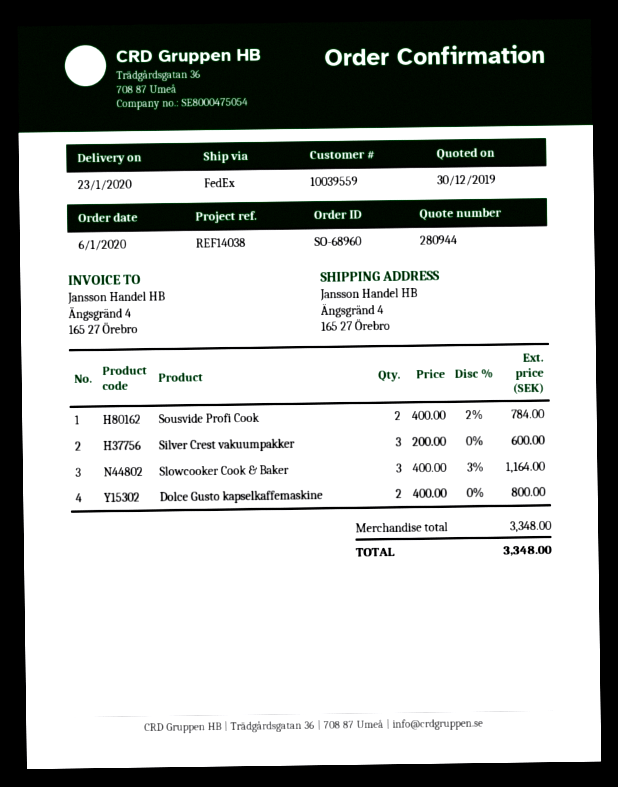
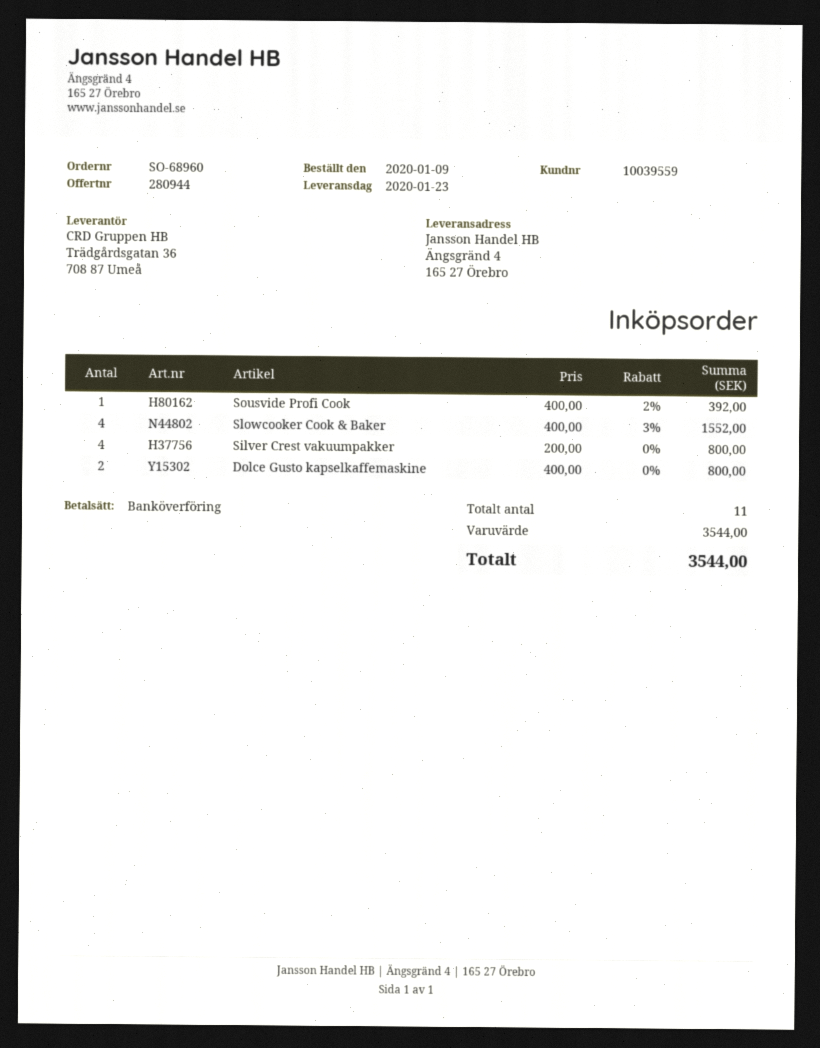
order date: 2020-01-06 -> 2020-01-09
Sousvide Profi Cook: 2 x 400.00 - 2% = 784.00 -> 1 x 400.00 - 2% = 392.00
Silver Crest vakuumpakker: 3 x 200.00 = 600.00 -> 4 x 200.00 = 800.00
Slowcooker Cook & Baker: 3 x 400.00 - 3% = 1164.00 -> 4 x 400.00 - 3% = 1552.00
subtotal: 3348.00 -> 3544.00
total: 3348.00 -> 3544.00

